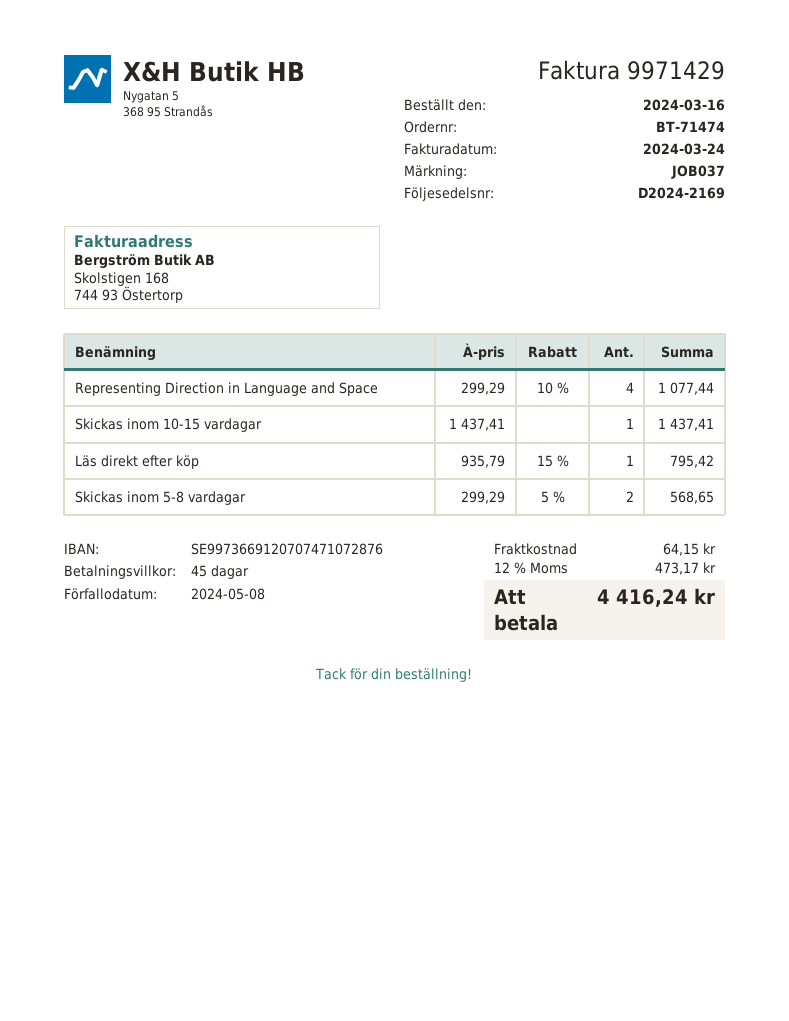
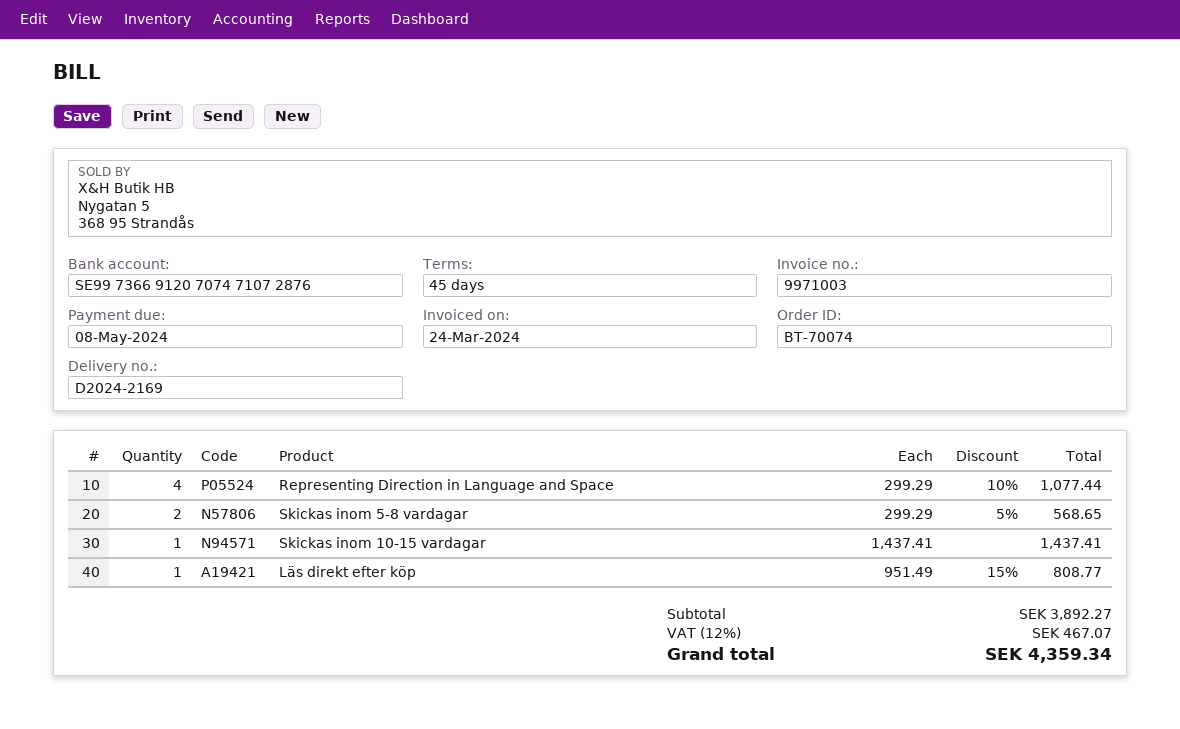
order number: BT-71474 -> BT-70074
invoice number: 9971429 -> 9971003
Läs direkt efter köp: 1 x 935.79 - 15% = 795.42 -> 1 x 951.49 - 15% = 808.77
shipping: 64.15 -> none
tax: 12% = 473.17 -> 12% = 467.07
total: 4416.24 -> 4359.34

